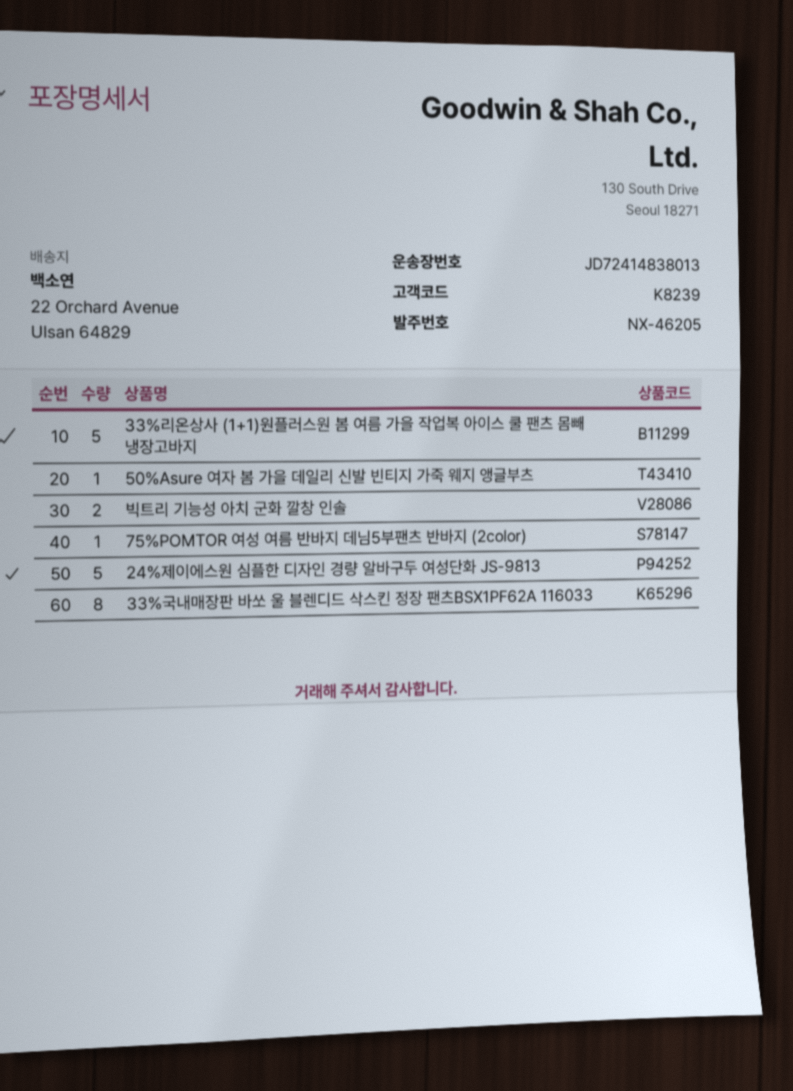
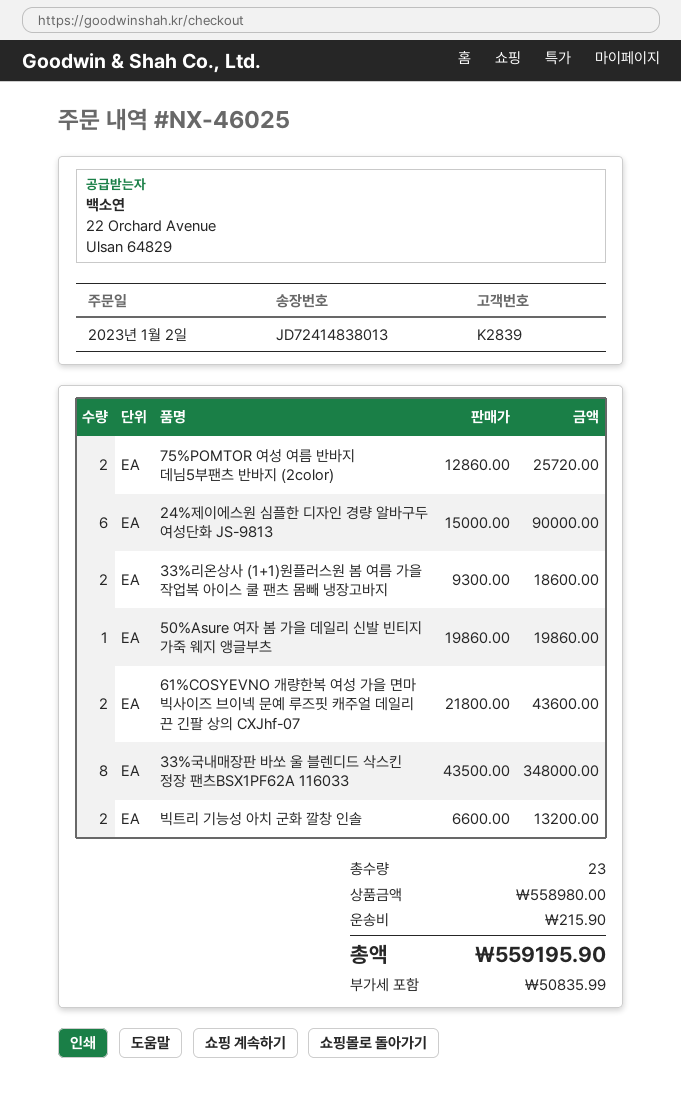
order number: NX-46205 -> NX-46025
customer number: K8239 -> K2839
33%리온상사 (1+1)원플러스원 봄 여름 가을 작업복 아이스 쿨 팬츠 몸빼 냉장고바지: 5 -> 2
75%POMTOR 여성 여름 반바지 데님5부팬츠 반바지 (2color): 1 -> 2
24%제이에스원 심플한 디자인 경량 알바구두 여성단화 JS-9813: 5 -> 6
61%COSYEVNO 개량한복 여성 가을 면마 빅사이즈 브이넥 문예 루즈핏 캐주얼 데일리 끈 긴팔 상의 CXJhf-07: none -> 2

